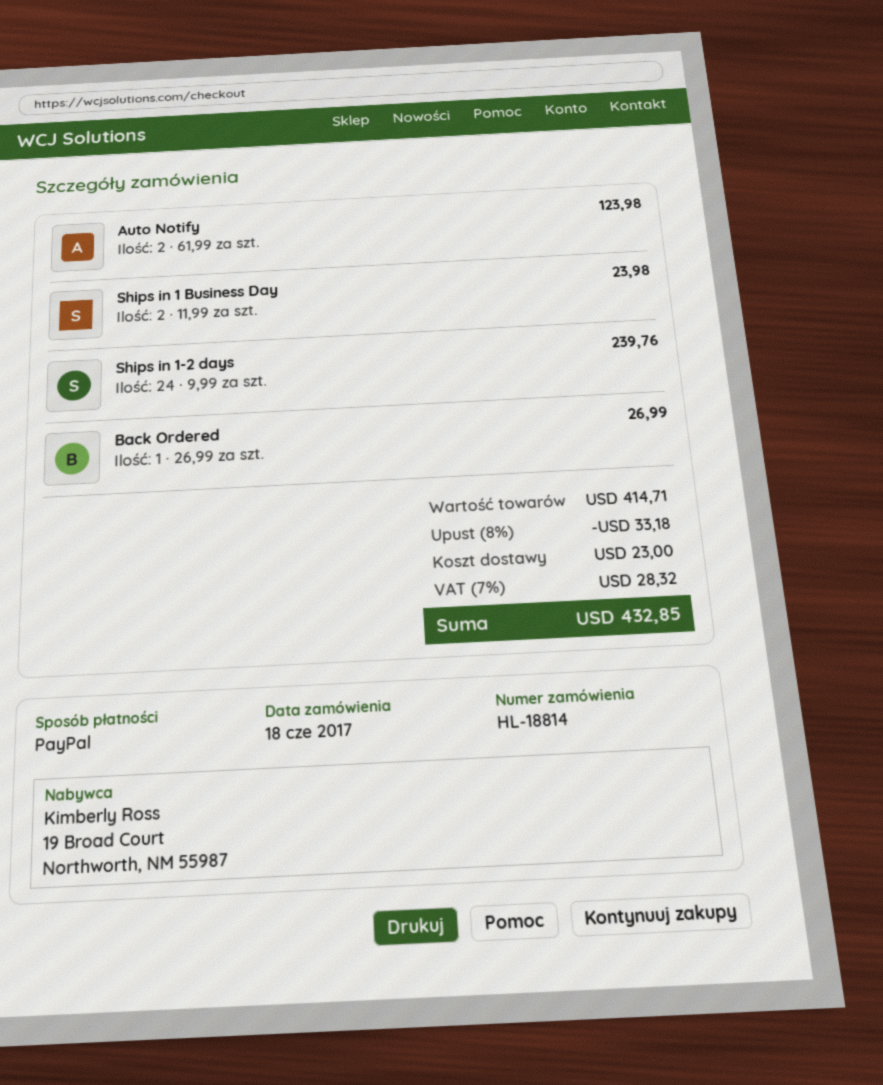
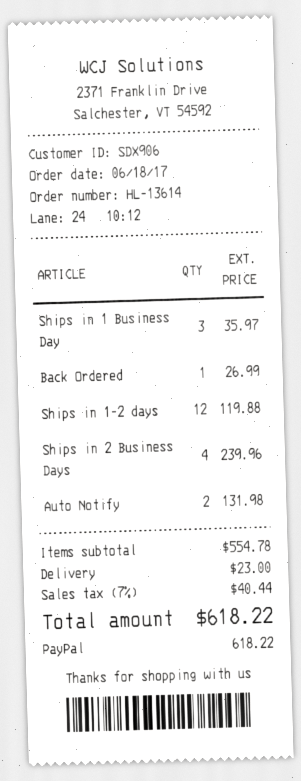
order number: HL-18814 -> HL-13614
Auto Notify: 2 for 123.98 -> 2 for 131.98
Ships in 1 Business Day: 2 for 23.98 -> 3 for 35.97
Ships in 1-2 days: 24 for 239.76 -> 12 for 119.88
Ships in 2 Business Days: none -> 4 for 239.96
subtotal: 414.71 -> 554.78
discount: 8% = 33.18 -> none
tax: 7% = 28.32 -> 7% = 40.44
total: 432.85 -> 618.22

